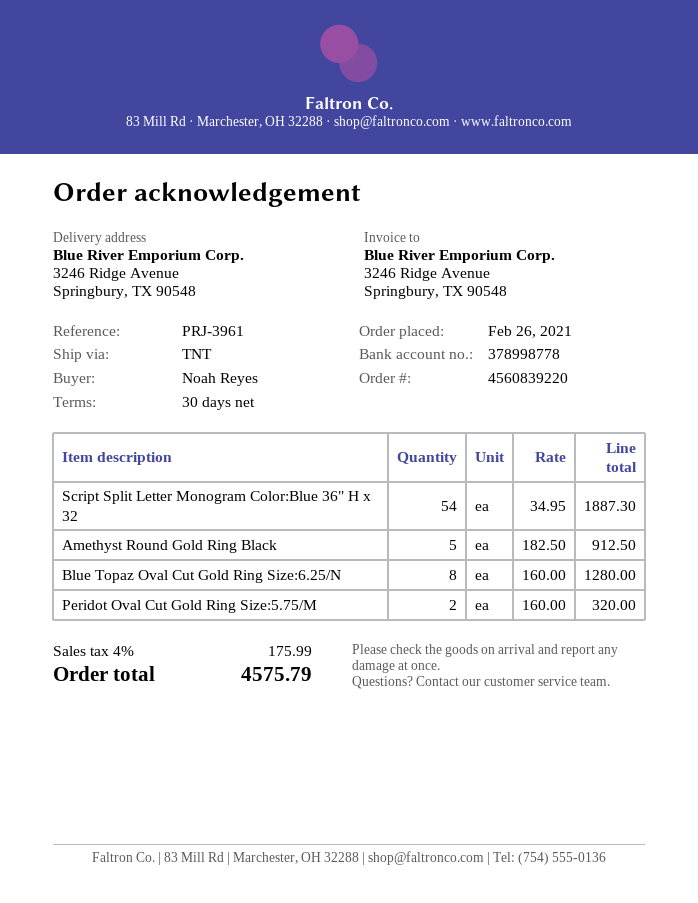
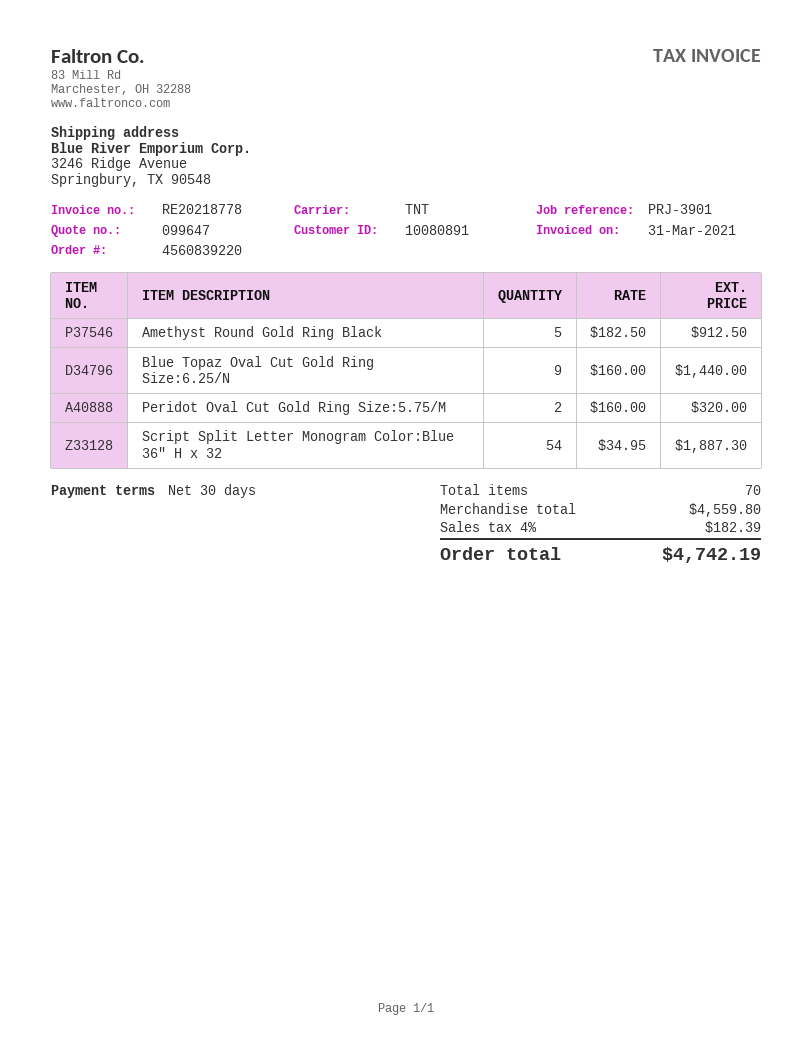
reference: PRJ-3961 -> PRJ-3901
Blue Topaz Oval Cut Gold Ring Size:6.25/N: 8 x 160.00 = 1280.00 -> 9 x 160.00 = 1440.00
tax: 4% = 175.99 -> 4% = 182.39
total: 4575.79 -> 4742.19

